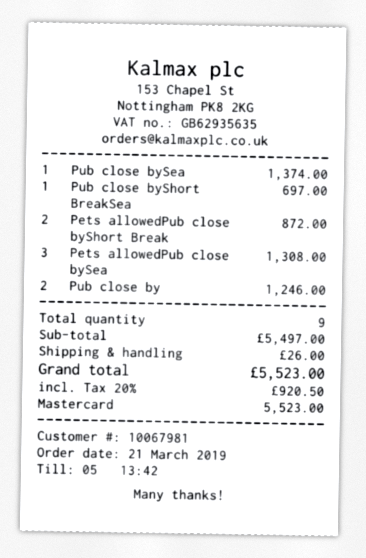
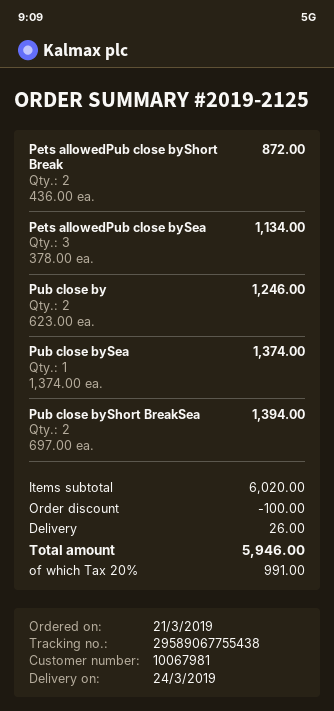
Pub close byShort BreakSea: 1 for 697.00 -> 2 for 1394.00
Pets allowedPub close bySea: 3 for 1308.00 -> 3 for 1134.00
subtotal: 5497.00 -> 6020.00
discount: none -> 100.00
tax: 20% = 920.50 -> 20% = 991.00
total: 5523.00 -> 5946.00

